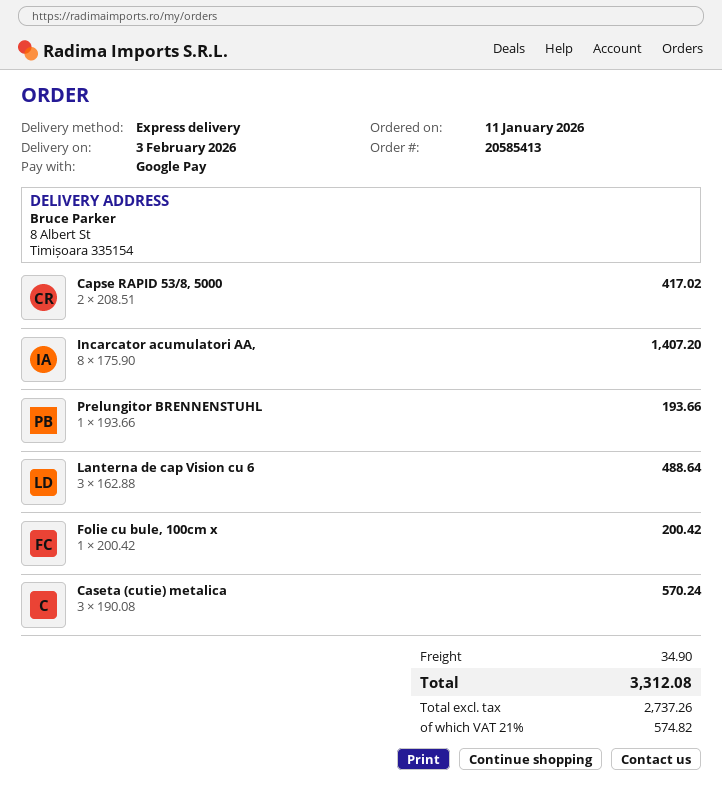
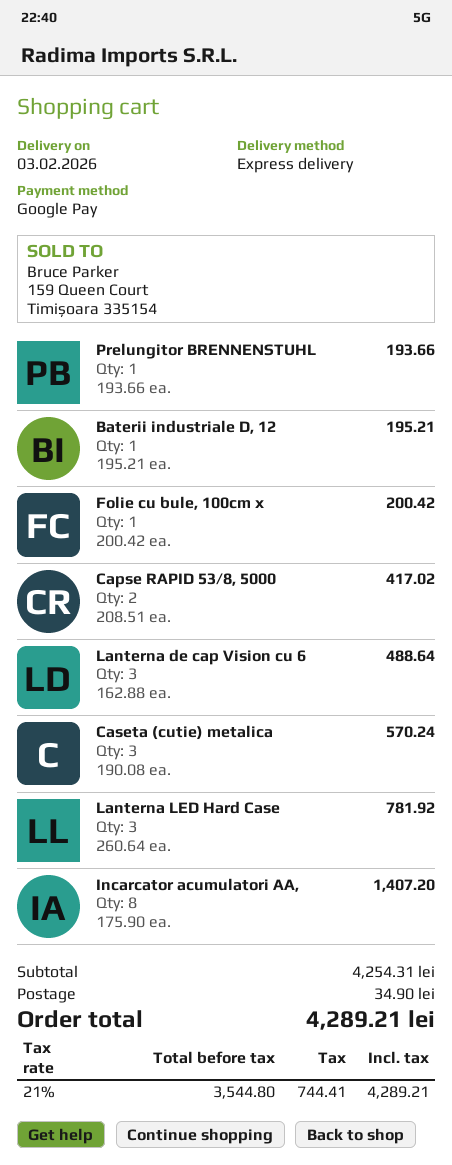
Baterii industriale D, 12: none -> 1 x 195.21 = 195.21
Lanterna LED Hard Case: none -> 3 x 260.64 = 781.92
net: 2737.26 -> 3544.80
tax: 21% = 574.82 -> 21% = 744.41
total: 3312.08 -> 4289.21

